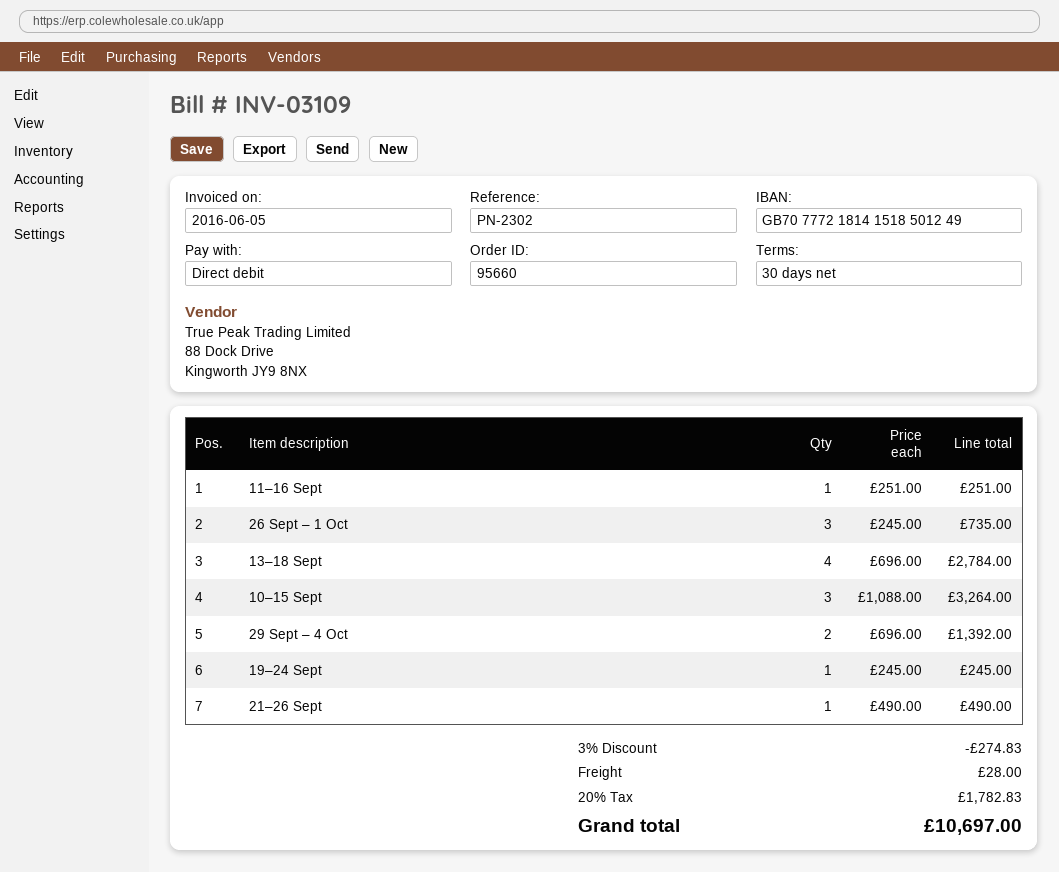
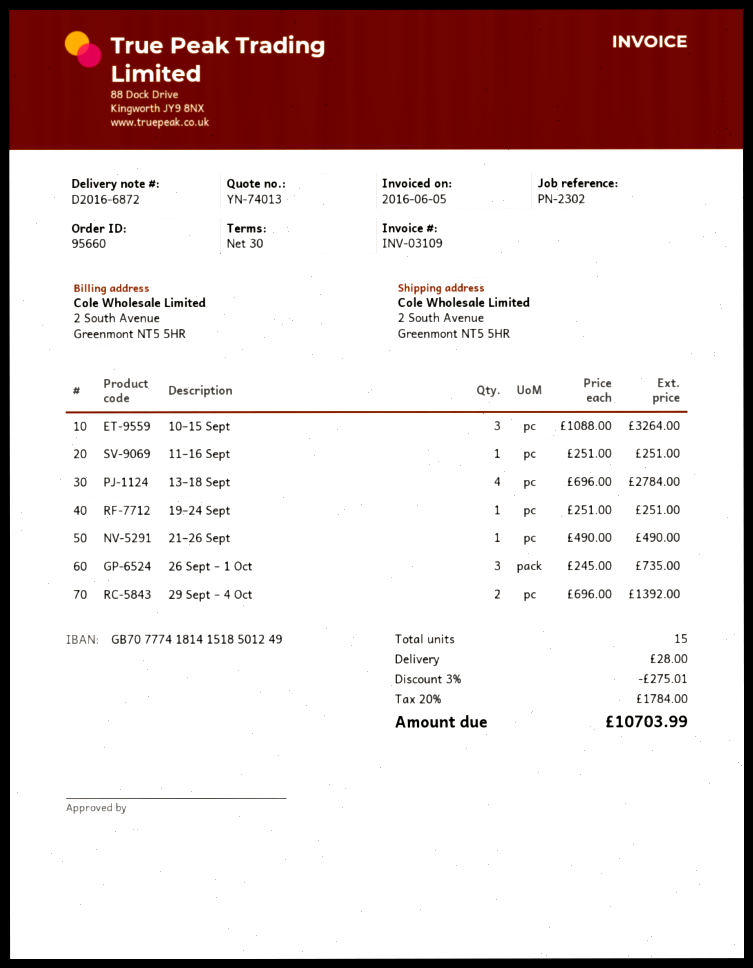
bank account: GB70777218141518501249 -> GB70777418141518501249
19–24 Sept: 1 x 245.00 = 245.00 -> 1 x 251.00 = 251.00
discount: 3% = 274.83 -> 3% = 275.01
tax: 20% = 1782.83 -> 20% = 1784.00
total: 10697.00 -> 10703.99

